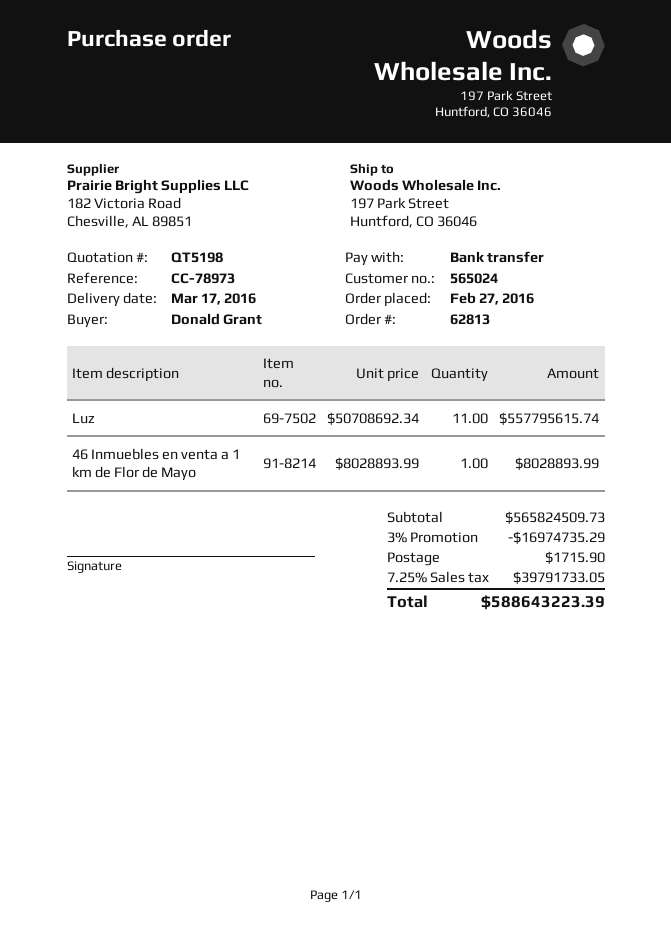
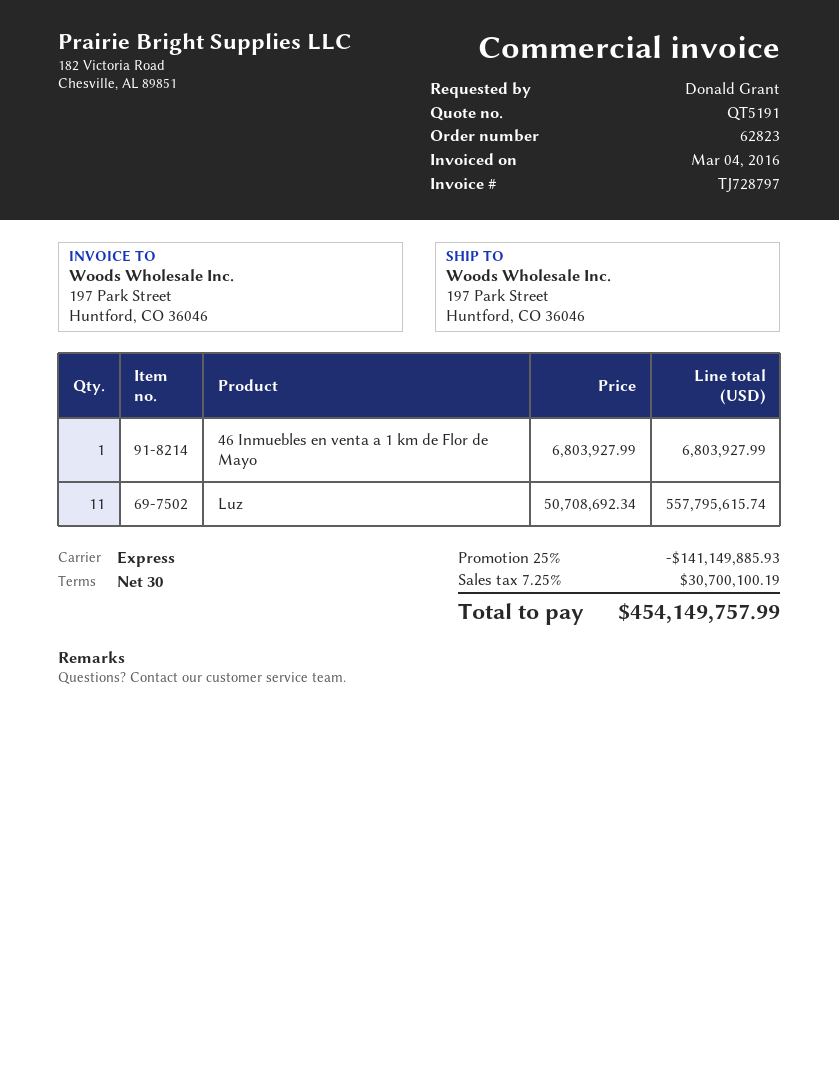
quote number: QT5198 -> QT5191
order number: 62813 -> 62823
46 Inmuebles en venta a 1 km de Flor de Mayo: 1 x 8028893.99 = 8028893.99 -> 1 x 6803927.99 = 6803927.99
discount: 3% = 16974735.29 -> 25% = 141149885.93
shipping: 1715.90 -> none
tax: 7.25% = 39791733.05 -> 7.25% = 30700100.19
total: 588643223.39 -> 454149757.99

